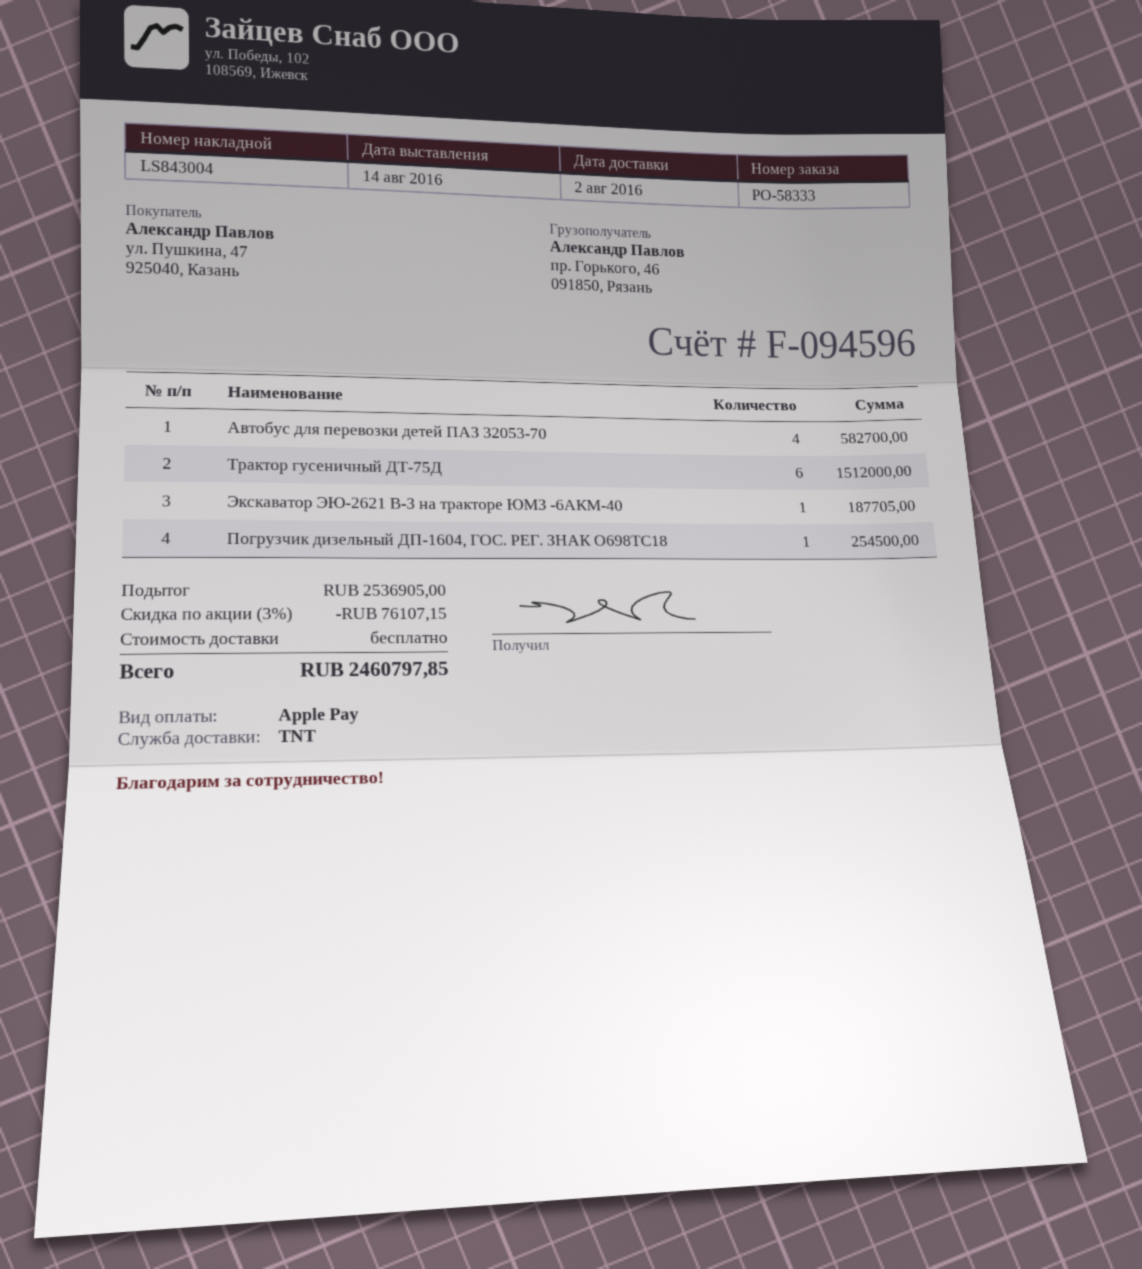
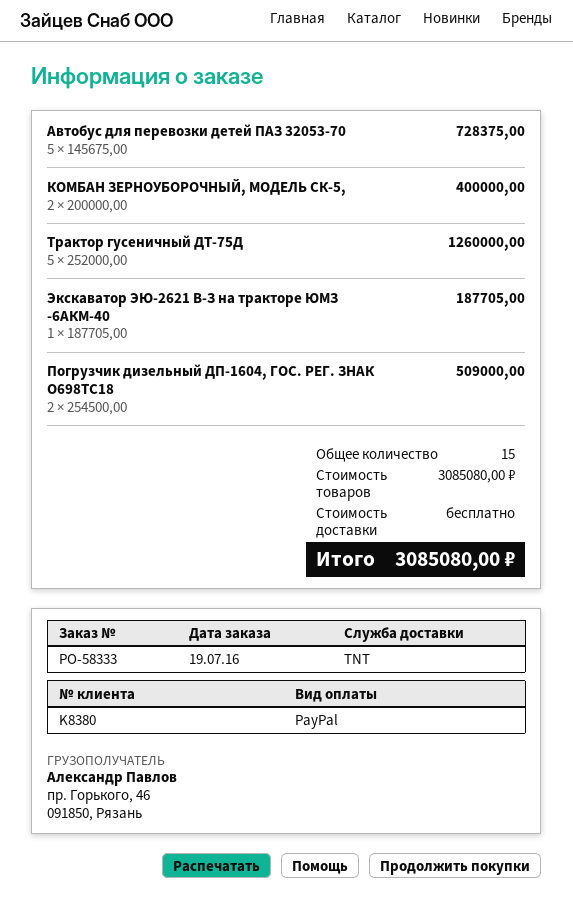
payment method: Apple Pay -> PayPal
Автобус для перевозки детей ПАЗ 32053-70: 4 for 582700.00 -> 5 for 728375.00
Трактор гусеничный ДТ-75Д: 6 for 1512000.00 -> 5 for 1260000.00
Погрузчик дизельный ДП-1604, ГОС. РЕГ. ЗНАК О698ТС18: 1 for 254500.00 -> 2 for 509000.00
КОМБАН ЗЕРНОУБОРОЧНЫЙ, МОДЕЛЬ СК-5,: none -> 2 for 400000.00
subtotal: 2536905.00 -> 3085080.00
discount: 3% = 76107.15 -> none
total: 2460797.85 -> 3085080.00

